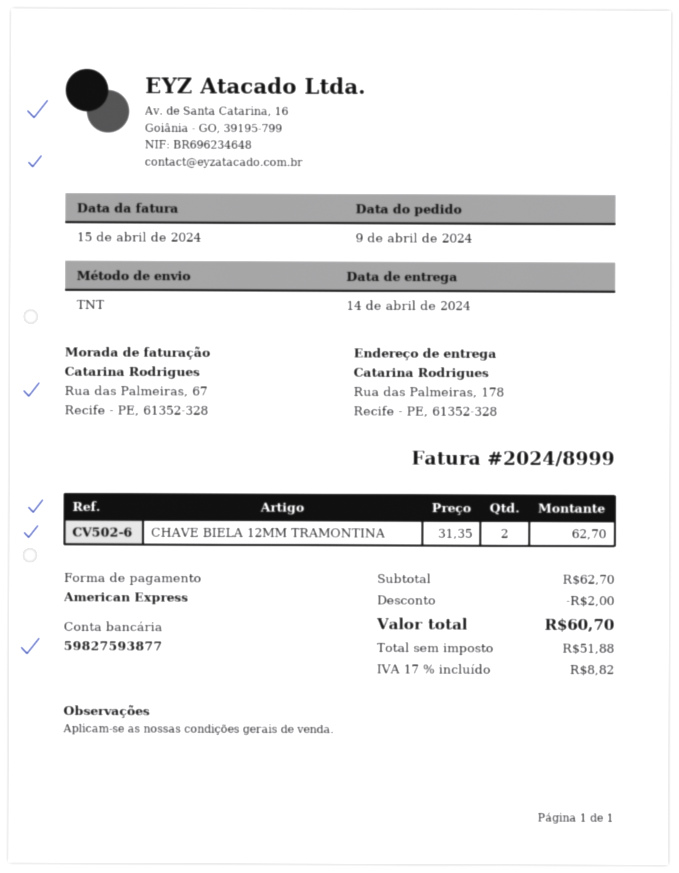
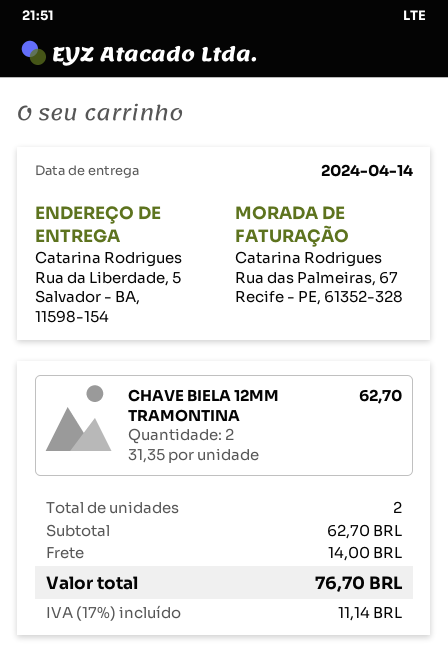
ship to: Rua das Palmeiras, 178, Recife - PE, 61352-328 -> Rua da Liberdade, 5, Salvador - BA, 11598-154
discount: 2.00 -> none
shipping: none -> 14.00
tax: 17% = 8.82 -> 17% = 11.14
total: 60.70 -> 76.70

